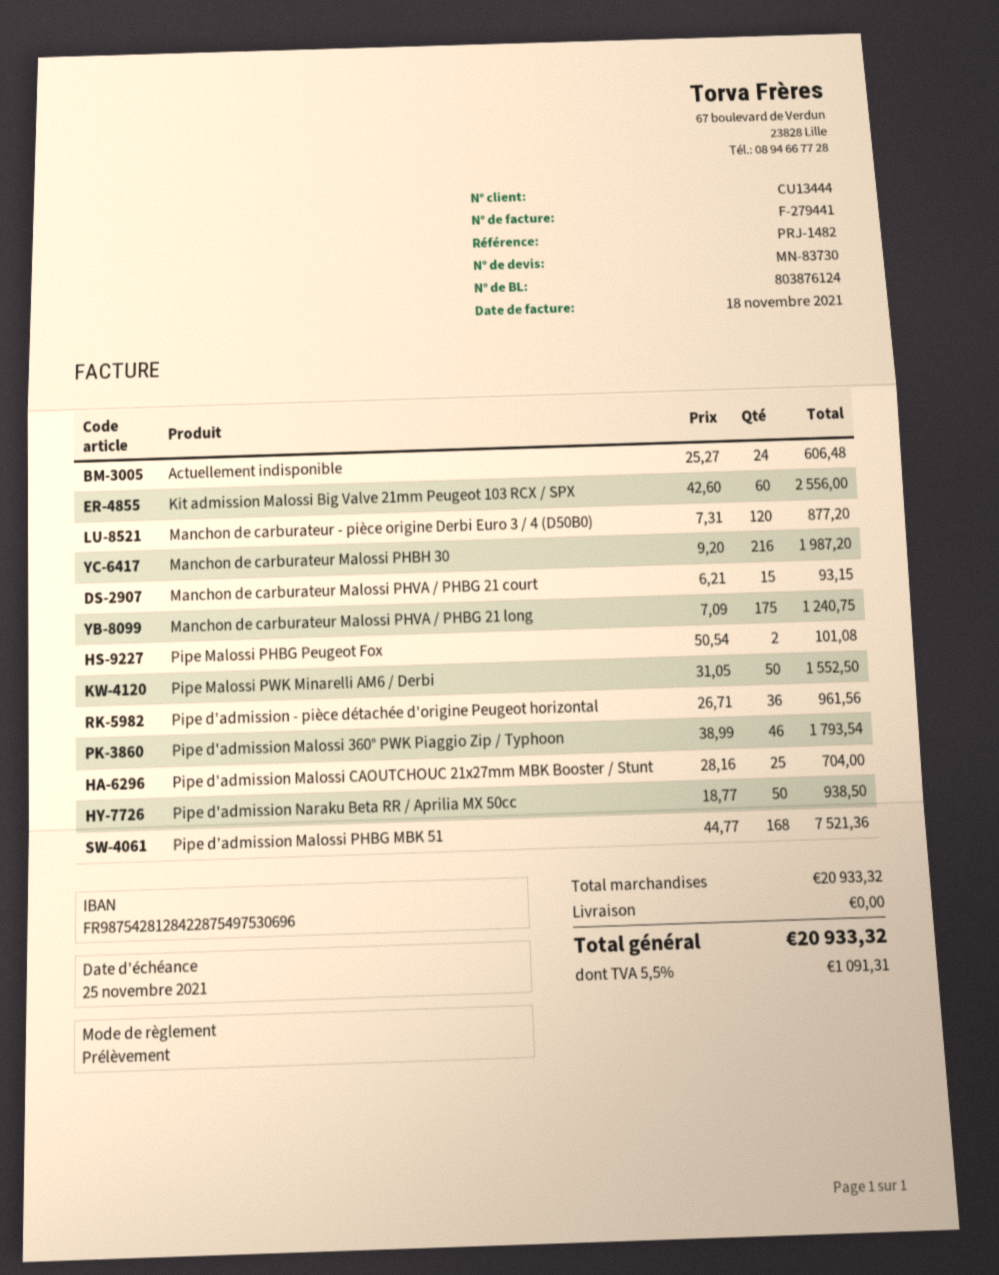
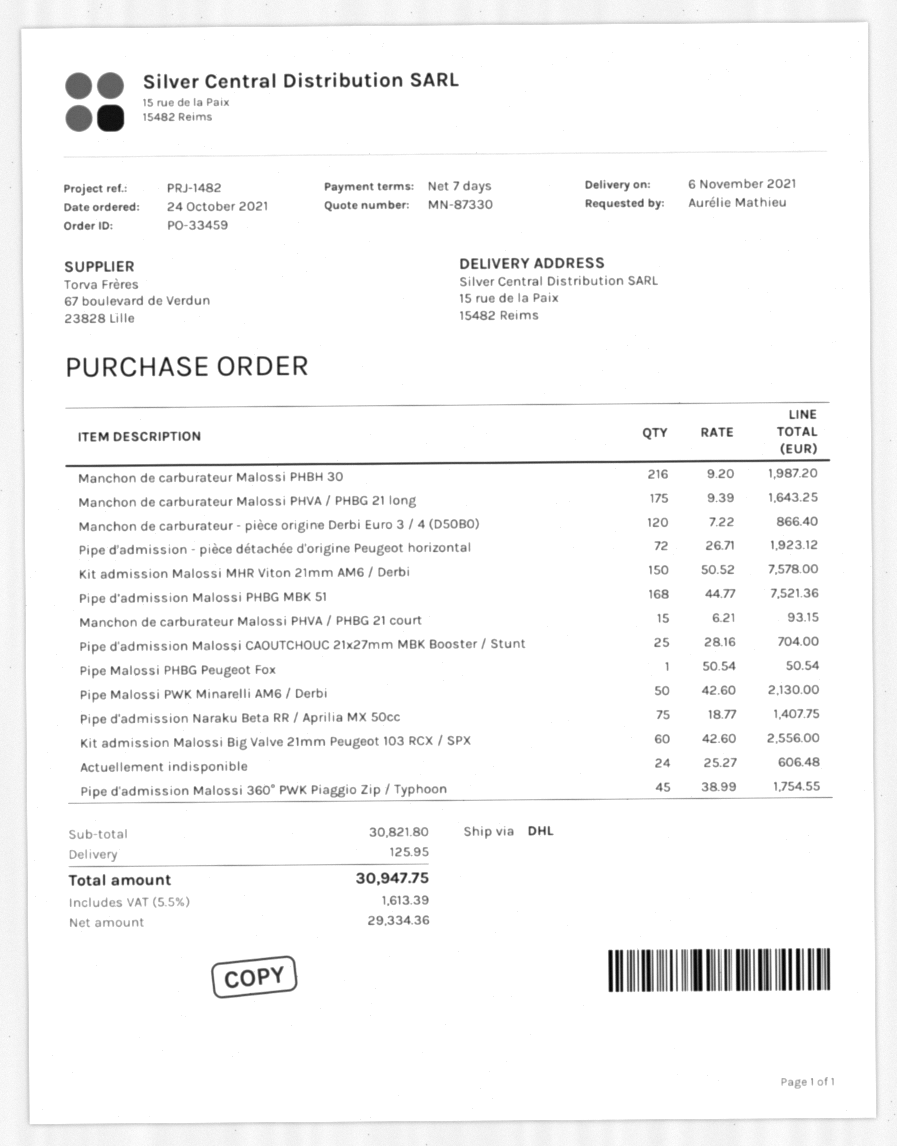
quote number: MN-83730 -> MN-87330
Manchon de carburateur - pièce origine Derbi Euro 3 / 4 (D50B0): 120 x 7.31 = 877.20 -> 120 x 7.22 = 866.40
Manchon de carburateur Malossi PHVA / PHBG 21 long: 175 x 7.09 = 1240.75 -> 175 x 9.39 = 1643.25
Pipe Malossi PHBG Peugeot Fox: 2 x 50.54 = 101.08 -> 1 x 50.54 = 50.54
Pipe Malossi PWK Minarelli AM6 / Derbi: 50 x 31.05 = 1552.50 -> 50 x 42.60 = 2130.00
Pipe d'admission - pièce détachée d'origine Peugeot horizontal: 36 x 26.71 = 961.56 -> 72 x 26.71 = 1923.12
Pipe d'admission Malossi 360° PWK Piaggio Zip / Typhoon: 46 x 38.99 = 1793.54 -> 45 x 38.99 = 1754.55
Pipe d'admission Naraku Beta RR / Aprilia MX 50cc: 50 x 18.77 = 938.50 -> 75 x 18.77 = 1407.75
Kit admission Malossi MHR Viton 21mm AM6 / Derbi: none -> 150 x 50.52 = 7578.00
subtotal: 20933.32 -> 30821.80
shipping: 0.00 -> 125.95
tax: 5.5% = 1091.31 -> 5.5% = 1613.39
total: 20933.32 -> 30947.75

